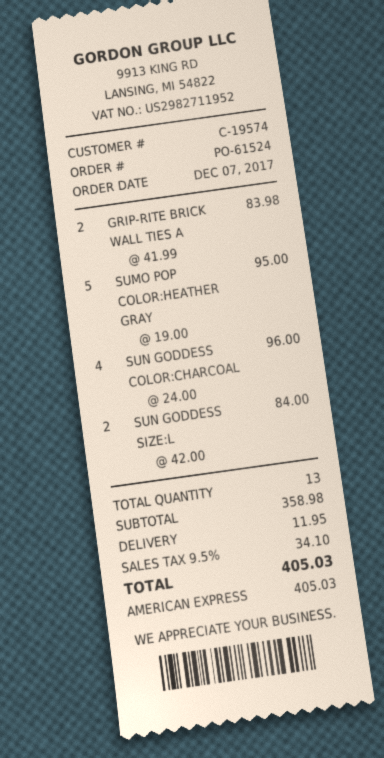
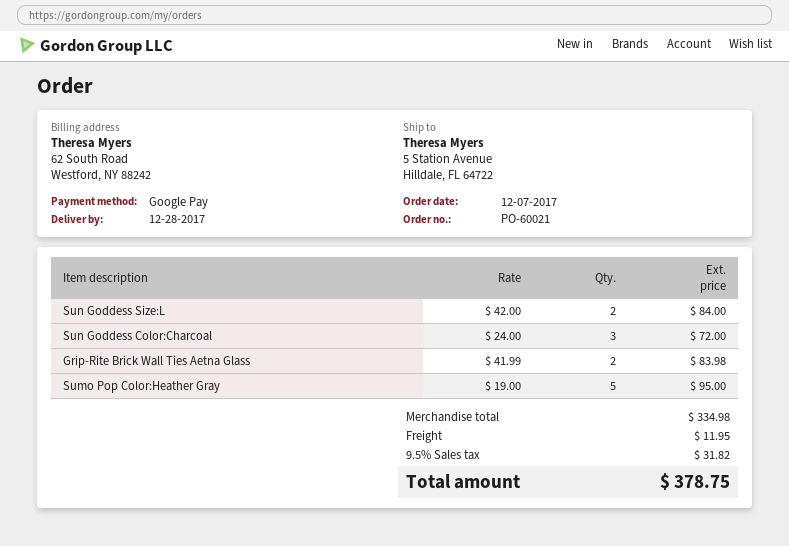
order number: PO-61524 -> PO-60021
payment method: American Express -> Google Pay
SUN GODDESS COLOR:CHARCOAL: 4 x 24.00 = 96.00 -> 3 x 24.00 = 72.00
subtotal: 358.98 -> 334.98
tax: 9.5% = 34.10 -> 9.5% = 31.82
total: 405.03 -> 378.75

